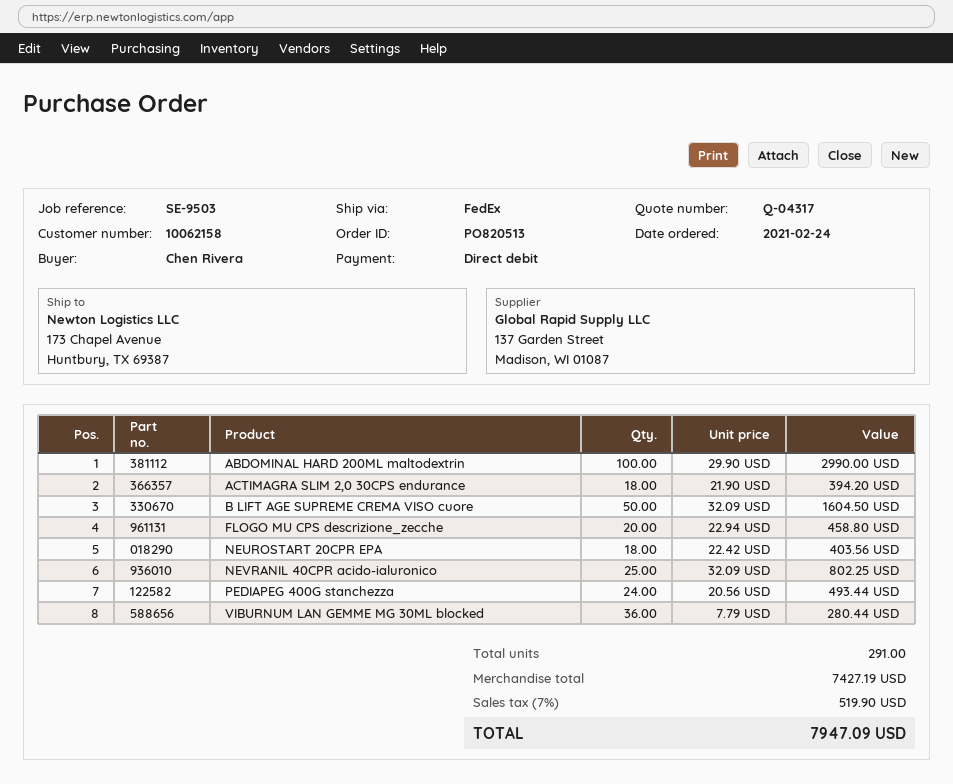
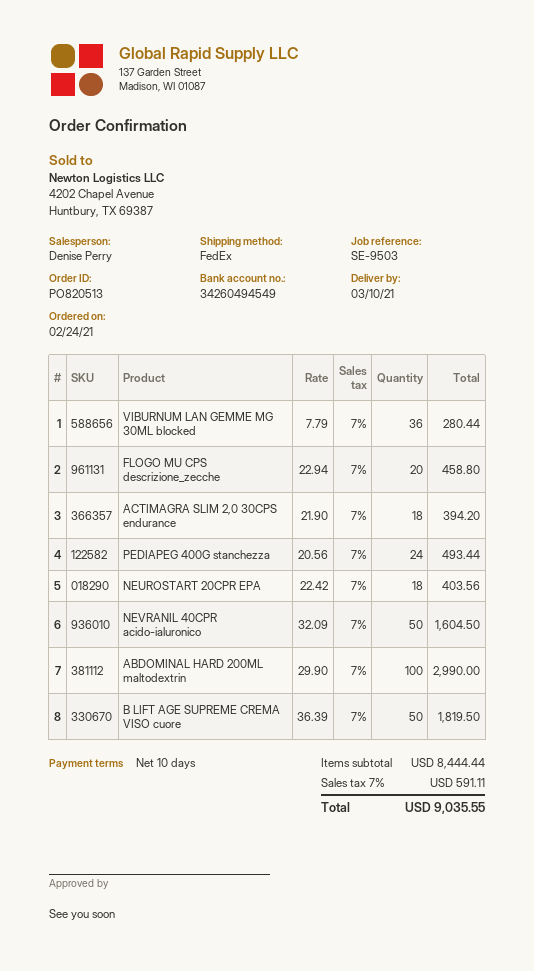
B LIFT AGE SUPREME CREMA VISO cuore: 50 x 32.09 = 1604.50 -> 50 x 36.39 = 1819.50
NEVRANIL 40CPR acido-ialuronico: 25 x 32.09 = 802.25 -> 50 x 32.09 = 1604.50
subtotal: 7427.19 -> 8444.44
tax: 7% = 519.90 -> 7% = 591.11
total: 7947.09 -> 9035.55

